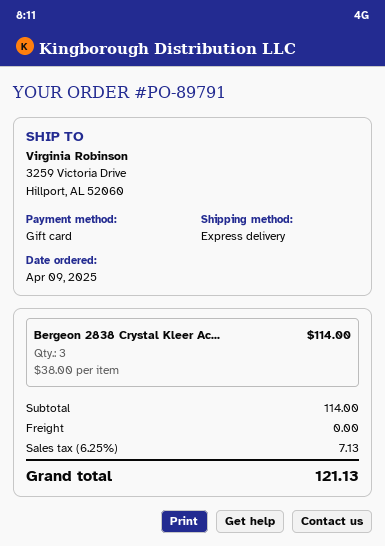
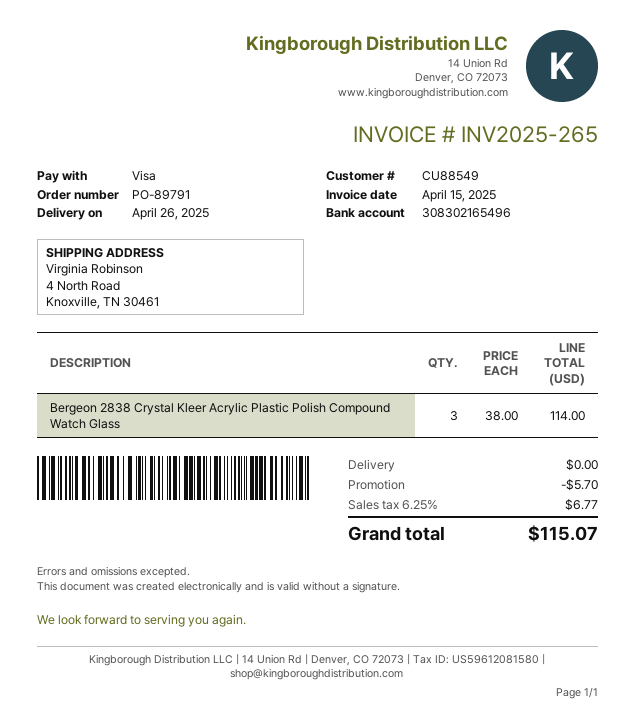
payment method: gift card -> Visa
ship to: 3259 Victoria Drive, Hillport, AL 52060 -> 4 North Road, Knoxville, TN 30461
discount: none -> 5.70
tax: 6.25% = 7.13 -> 6.25% = 6.77
total: 121.13 -> 115.07

